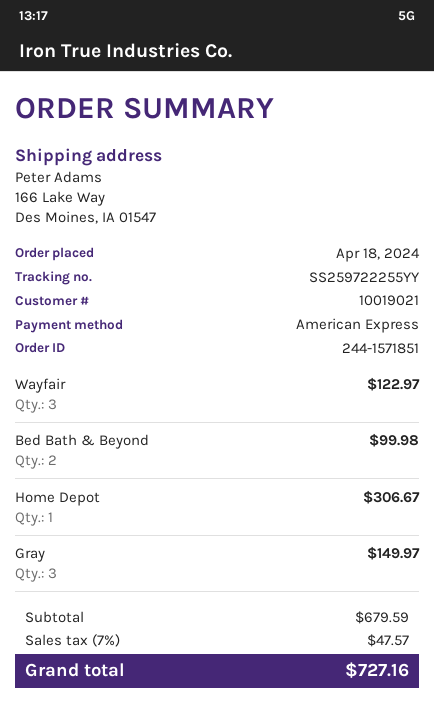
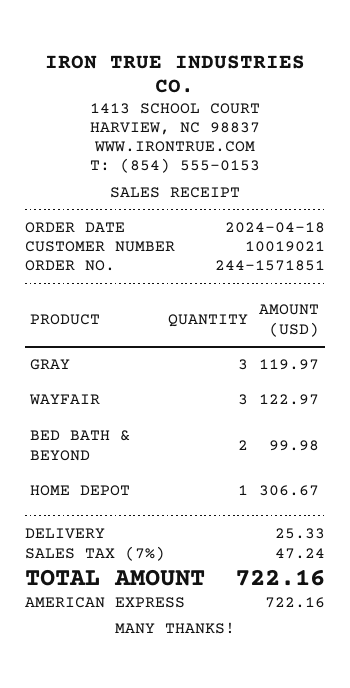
Gray: 3 for 149.97 -> 3 for 119.97
shipping: none -> 25.33
tax: 7% = 47.57 -> 7% = 47.24
total: 727.16 -> 722.16

